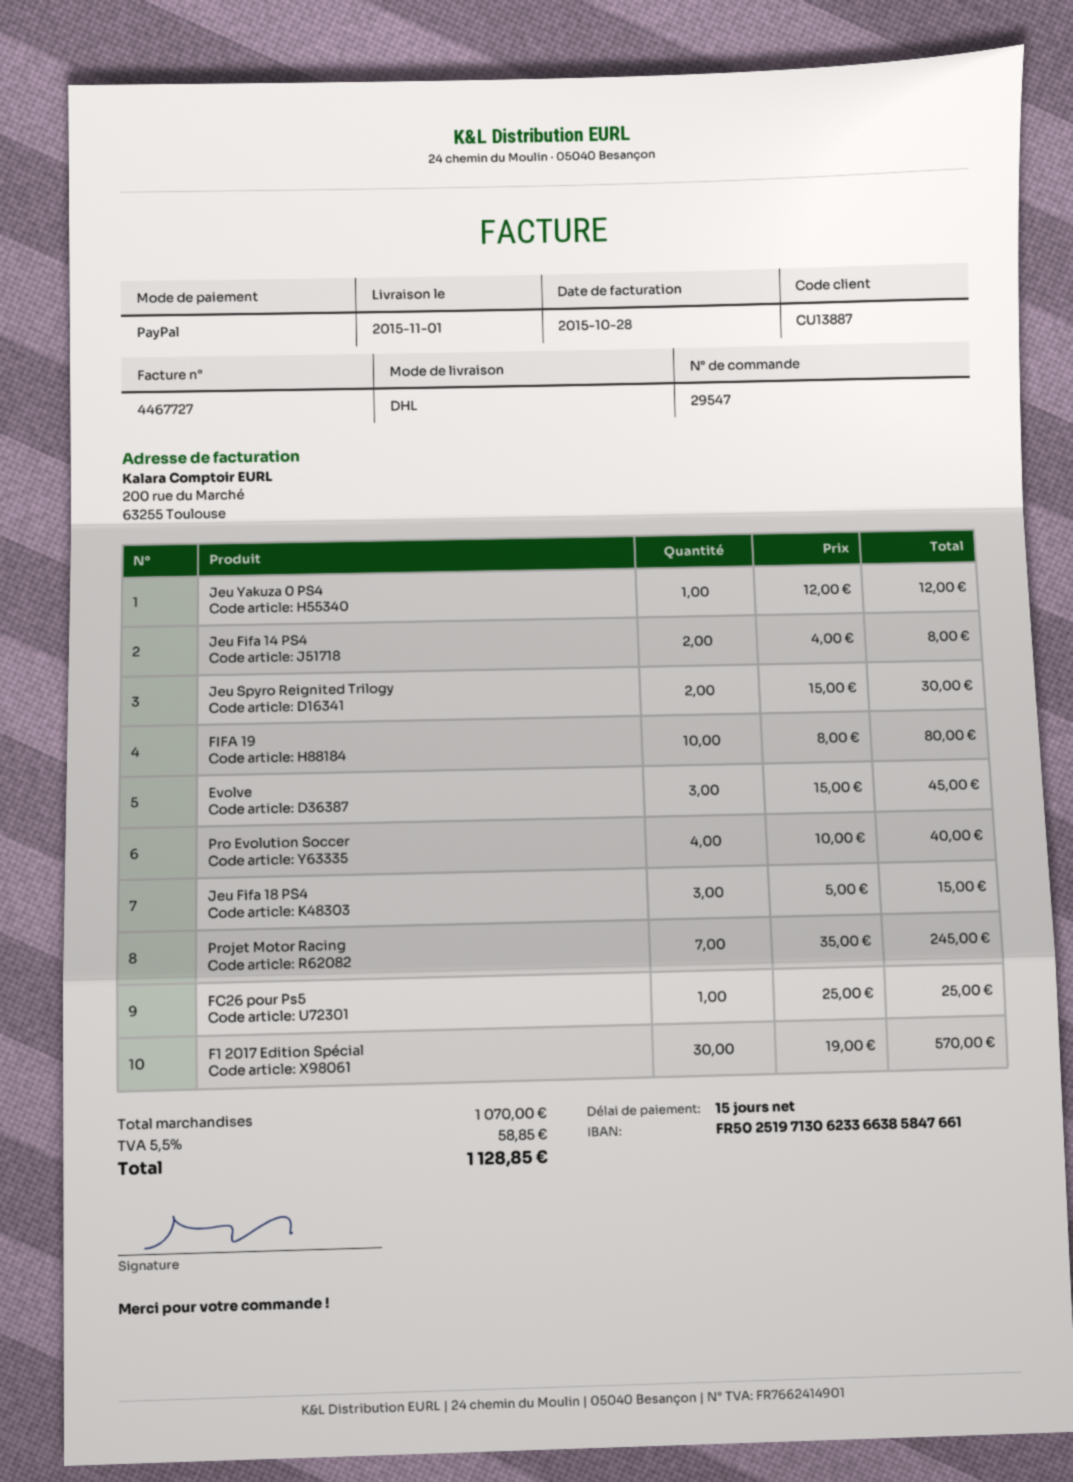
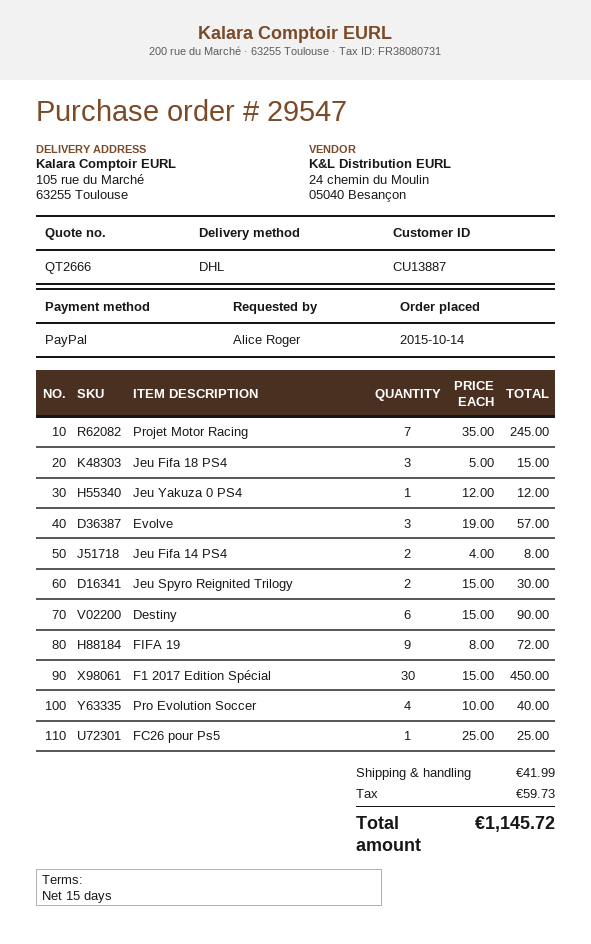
FIFA 19: 10 x 8.00 = 80.00 -> 9 x 8.00 = 72.00
Evolve: 3 x 15.00 = 45.00 -> 3 x 19.00 = 57.00
F1 2017 Edition Spécial: 30 x 19.00 = 570.00 -> 30 x 15.00 = 450.00
Destiny: none -> 6 x 15.00 = 90.00
shipping: none -> 41.99
tax: 58.85 -> 59.73
total: 1128.85 -> 1145.72

